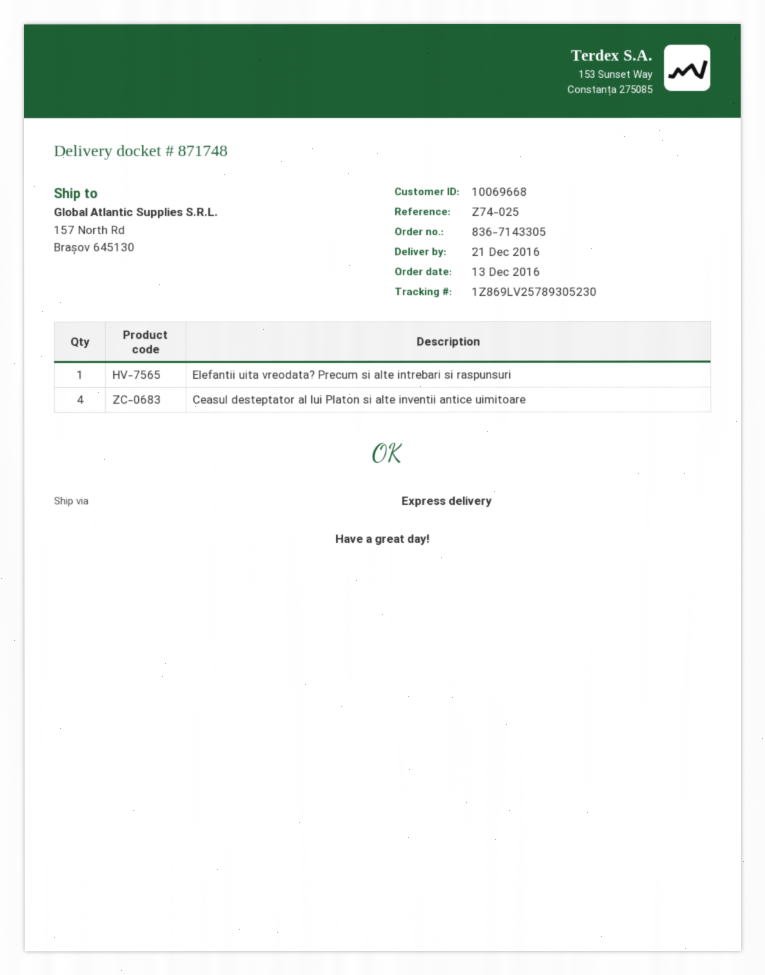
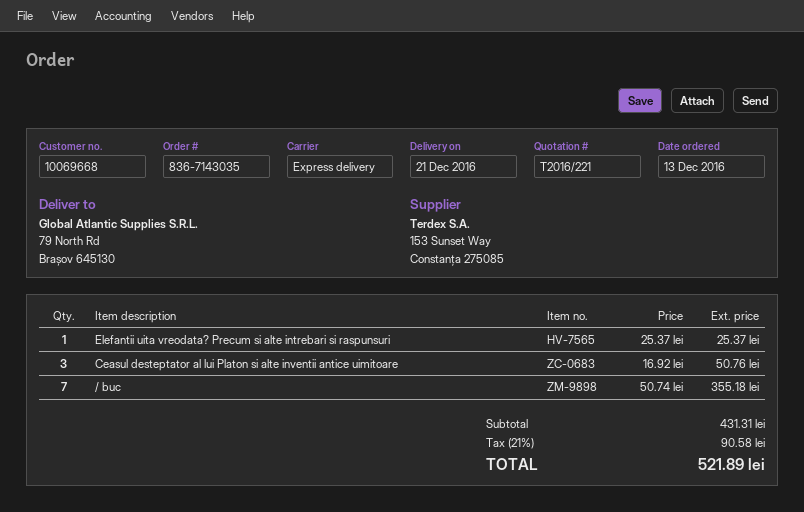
order number: 836-7143305 -> 836-7143035
ship to: 157 North Rd, Brașov 645130 -> 79 North Rd, Brașov 645130
Ceasul desteptator al lui Platon si alte inventii antice uimitoare: 4 -> 3
/ buc: none -> 7

